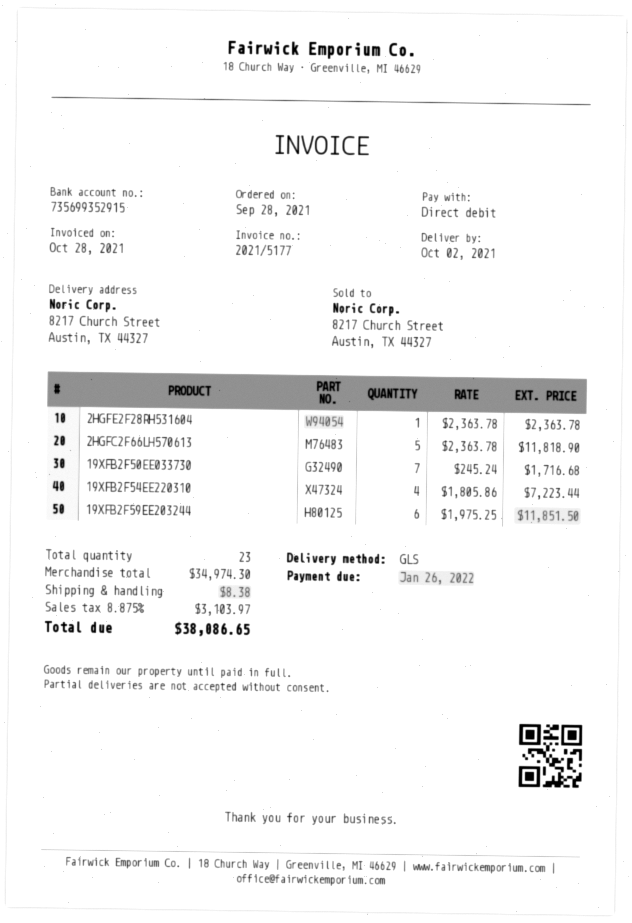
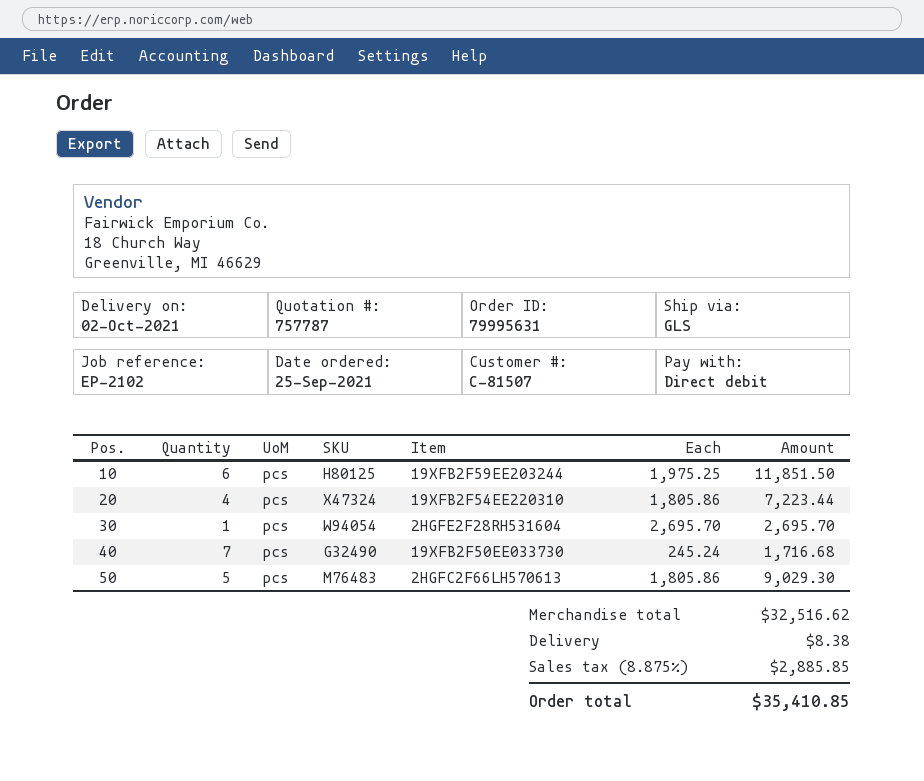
order date: 2021-09-28 -> 2021-09-25
2HGFE2F28RH531604: 1 x 2363.78 = 2363.78 -> 1 x 2695.70 = 2695.70
2HGFC2F66LH570613: 5 x 2363.78 = 11818.90 -> 5 x 1805.86 = 9029.30
subtotal: 34974.30 -> 32516.62
tax: 8.875% = 3103.97 -> 8.875% = 2885.85
total: 38086.65 -> 35410.85

